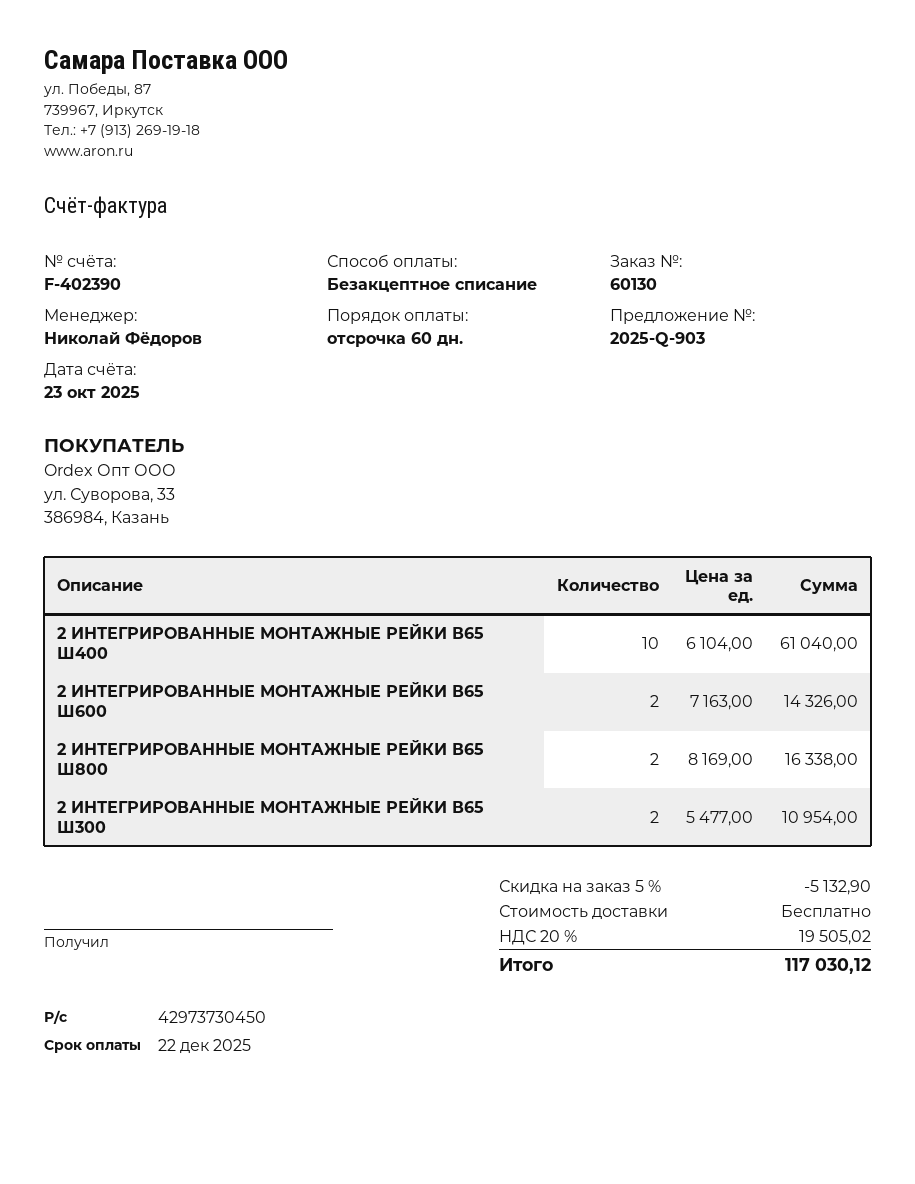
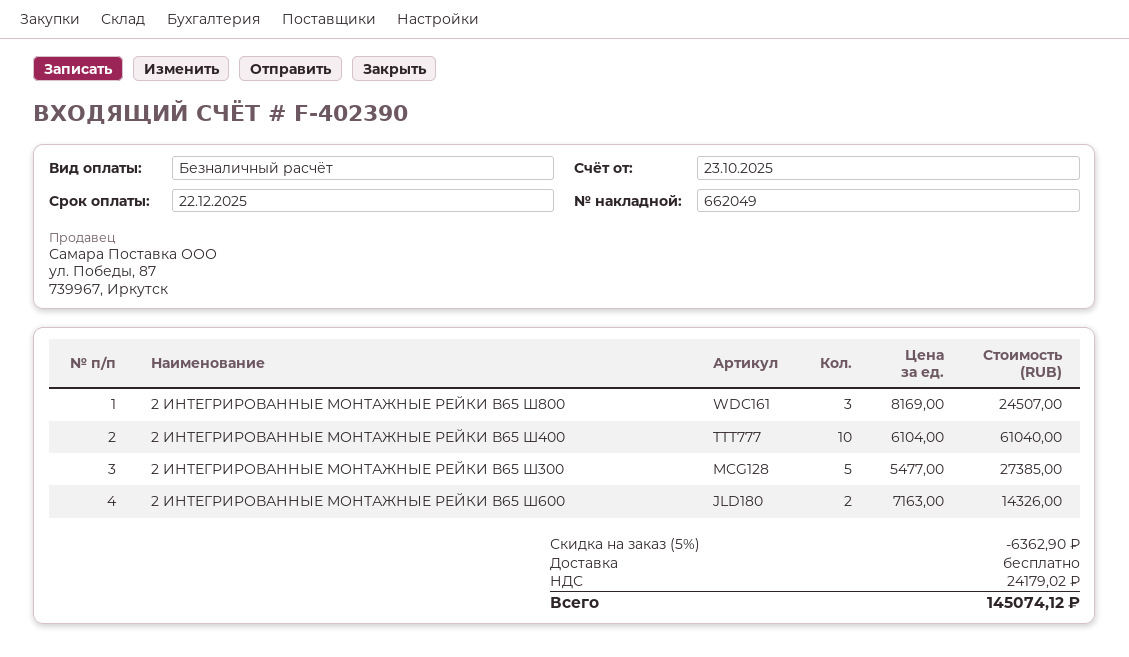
payment method: direct debit -> bank transfer
2 ИНТЕГРИРОВАННЫЕ МОНТАЖНЫЕ РЕЙКИ В65 Ш800: 2 x 8169.00 = 16338.00 -> 3 x 8169.00 = 24507.00
2 ИНТЕГРИРОВАННЫЕ МОНТАЖНЫЕ РЕЙКИ В65 Ш300: 2 x 5477.00 = 10954.00 -> 5 x 5477.00 = 27385.00
discount: 5% = 5132.90 -> 5% = 6362.90
tax: 19505.02 -> 24179.02
total: 117030.12 -> 145074.12

